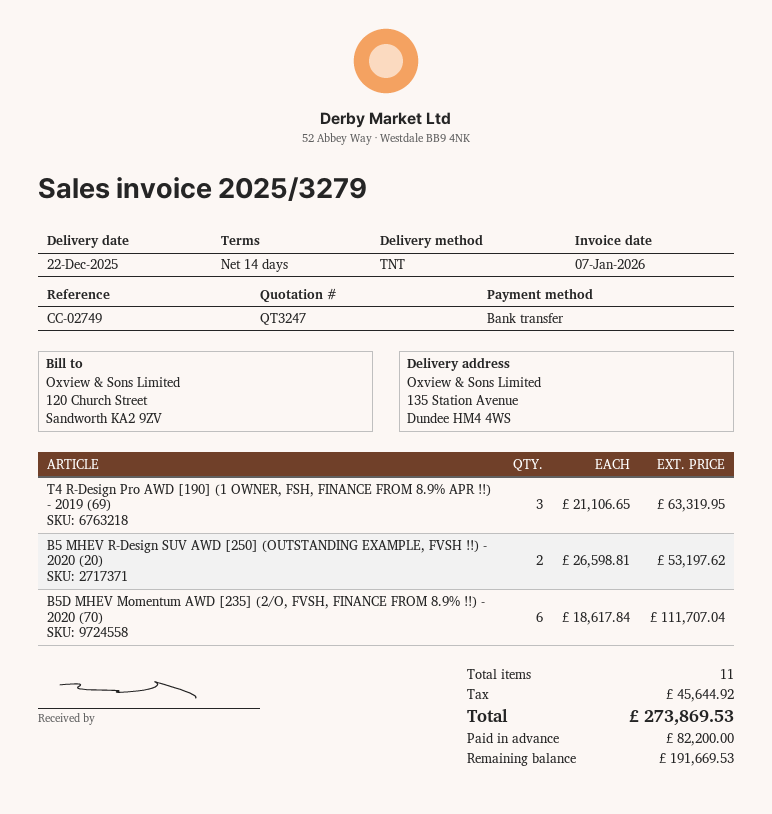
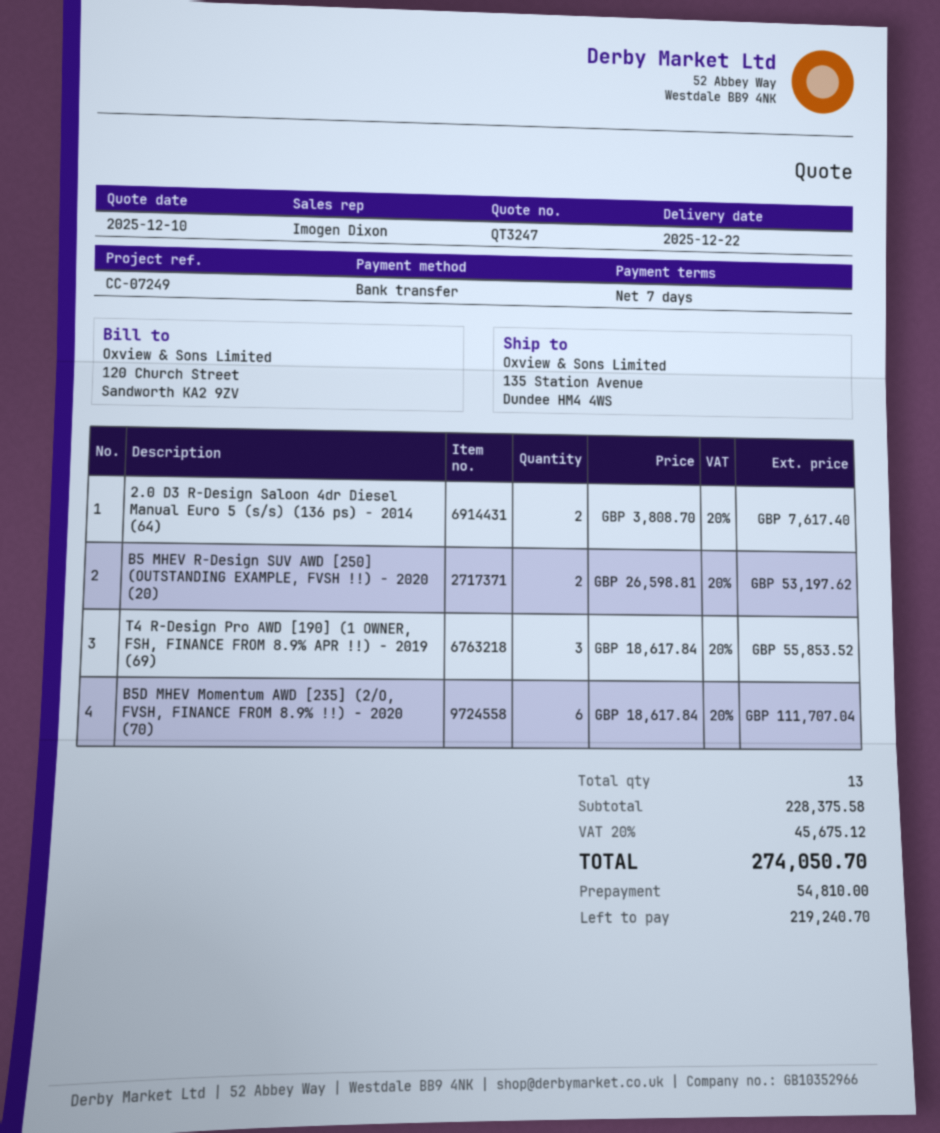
payment terms: 14 days -> 7 days
reference: CC-02749 -> CC-07249
T4 R-Design Pro AWD [190] (1 OWNER, FSH, FINANCE FROM 8.9% APR !!) - 2019 (69): 3 x 21106.65 = 63319.95 -> 3 x 18617.84 = 55853.52
2.0 D3 R-Design Saloon 4dr Diesel Manual Euro 5 (s/s) (136 ps) - 2014 (64): none -> 2 x 3808.70 = 7617.40
total quantity: 11 -> 13
tax: 45644.92 -> 45675.12
total: 273869.53 -> 274050.70
deposit: 82200.00 -> 54810.00
balance: 191669.53 -> 219240.70

